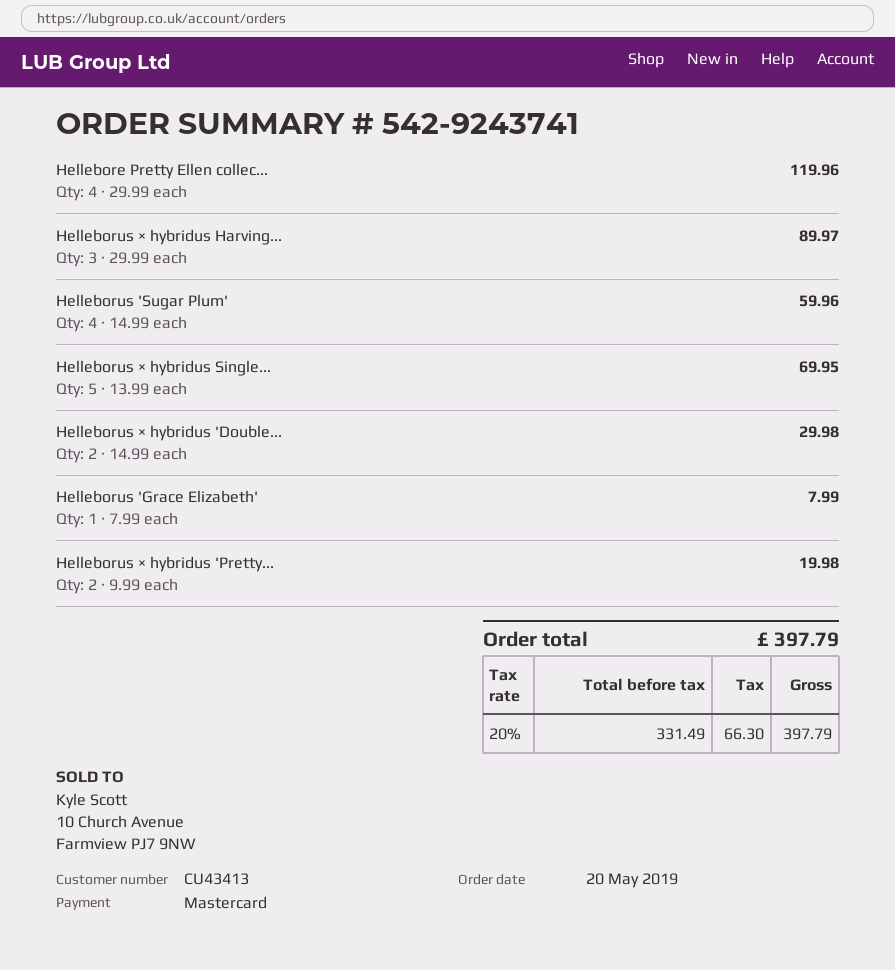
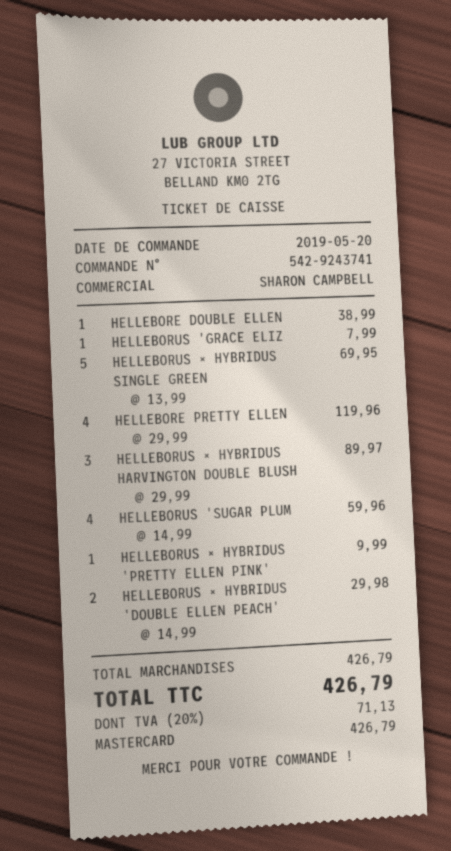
Helleborus × hybridus 'Pretty...: 2 x 9.99 = 19.98 -> 1 x 9.99 = 9.99
HELLEBORE DOUBLE ELLEN: none -> 1 x 38.99 = 38.99
tax: 20% = 66.30 -> 20% = 71.13
total: 397.79 -> 426.79

